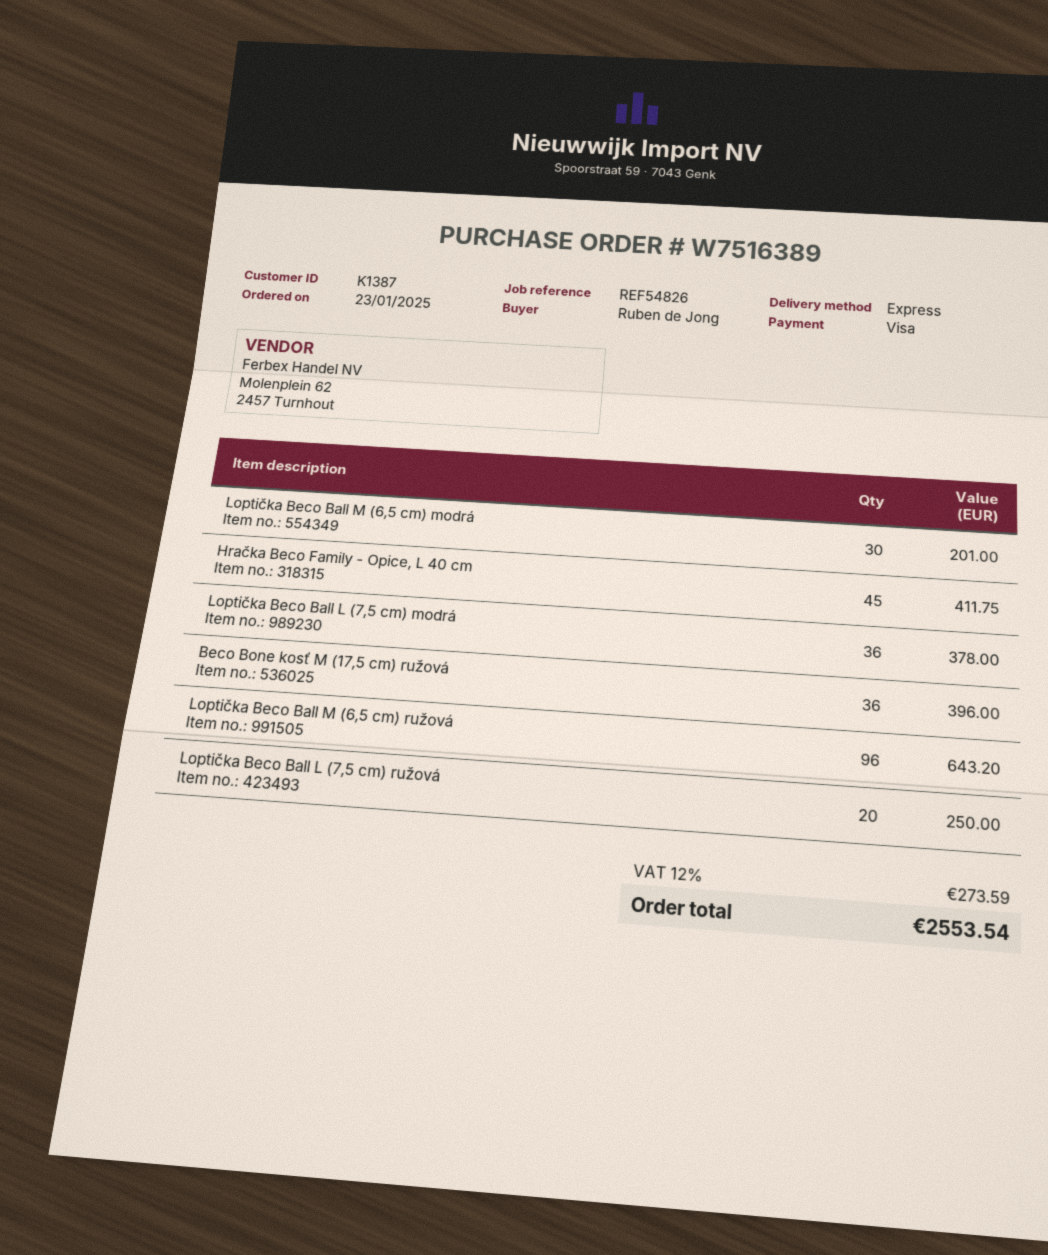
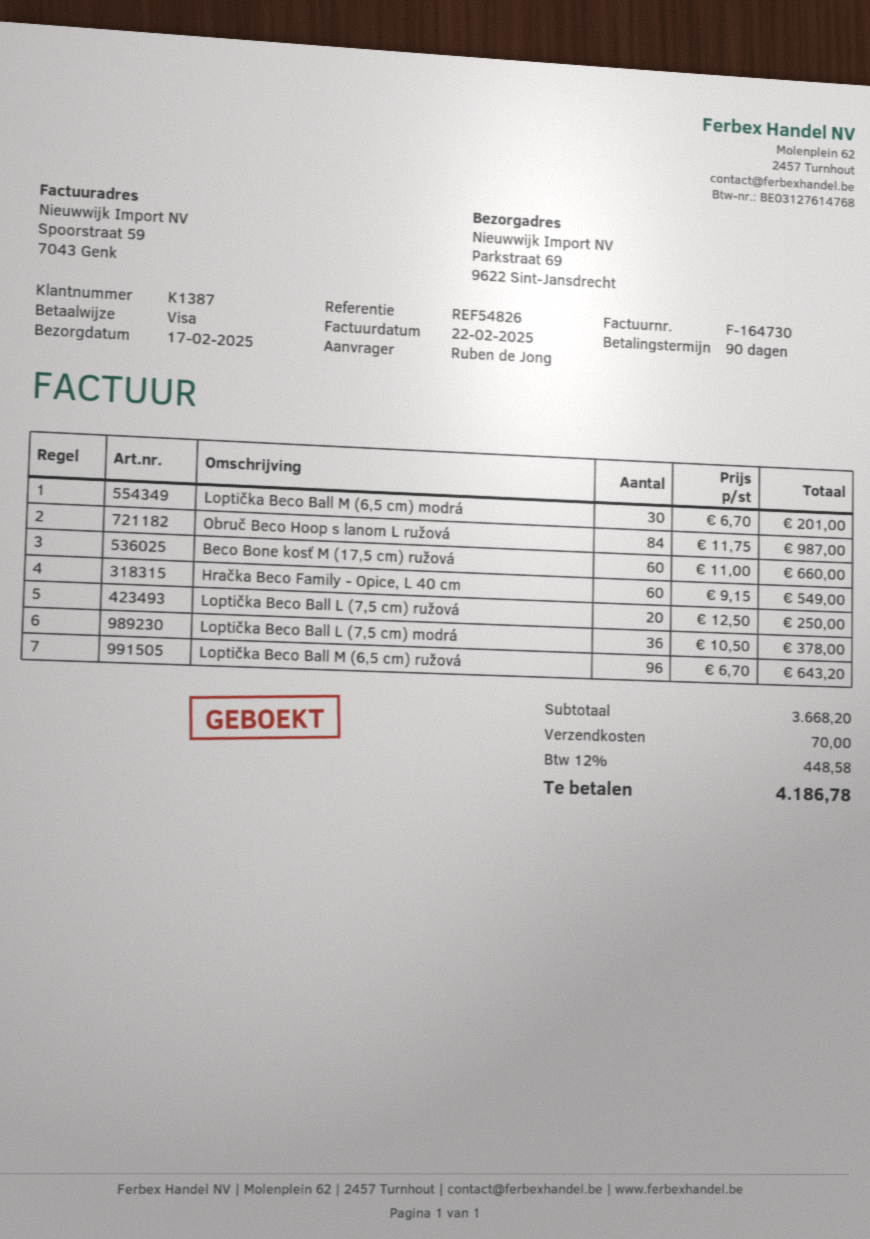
Hračka Beco Family - Opice, L 40 cm: 45 for 411.75 -> 60 for 549.00
Beco Bone kosť M (17,5 cm) ružová: 36 for 396.00 -> 60 for 660.00
Obruč Beco Hoop s lanom L ružová: none -> 84 for 987.00
shipping: none -> 70.00
tax: 12% = 273.59 -> 12% = 448.58
total: 2553.54 -> 4186.78

